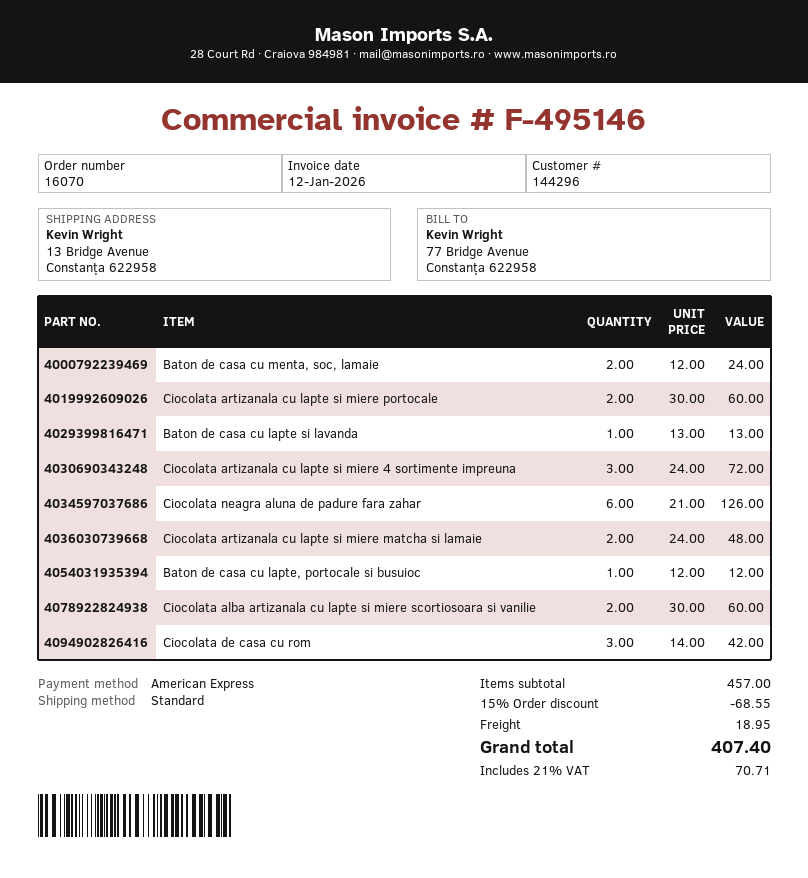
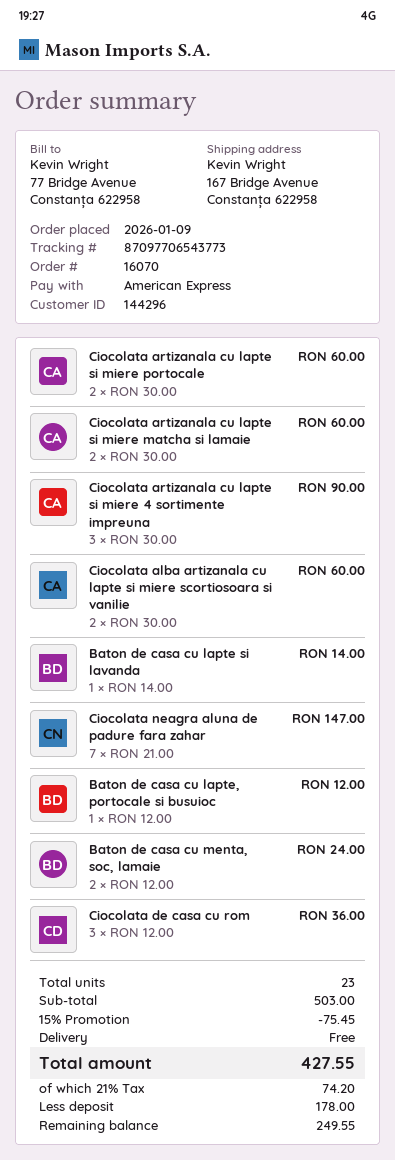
ship to: 13 Bridge Avenue, Constanța 622958 -> 167 Bridge Avenue, Constanța 622958
Baton de casa cu lapte si lavanda: 1 x 13.00 = 13.00 -> 1 x 14.00 = 14.00
Ciocolata artizanala cu lapte si miere 4 sortimente impreuna: 3 x 24.00 = 72.00 -> 3 x 30.00 = 90.00
Ciocolata neagra aluna de padure fara zahar: 6 x 21.00 = 126.00 -> 7 x 21.00 = 147.00
Ciocolata artizanala cu lapte si miere matcha si lamaie: 2 x 24.00 = 48.00 -> 2 x 30.00 = 60.00
Ciocolata de casa cu rom: 3 x 14.00 = 42.00 -> 3 x 12.00 = 36.00
subtotal: 457.00 -> 503.00
discount: 15% = 68.55 -> 15% = 75.45
shipping: 18.95 -> 0.00
tax: 21% = 70.71 -> 21% = 74.20
total: 407.40 -> 427.55

